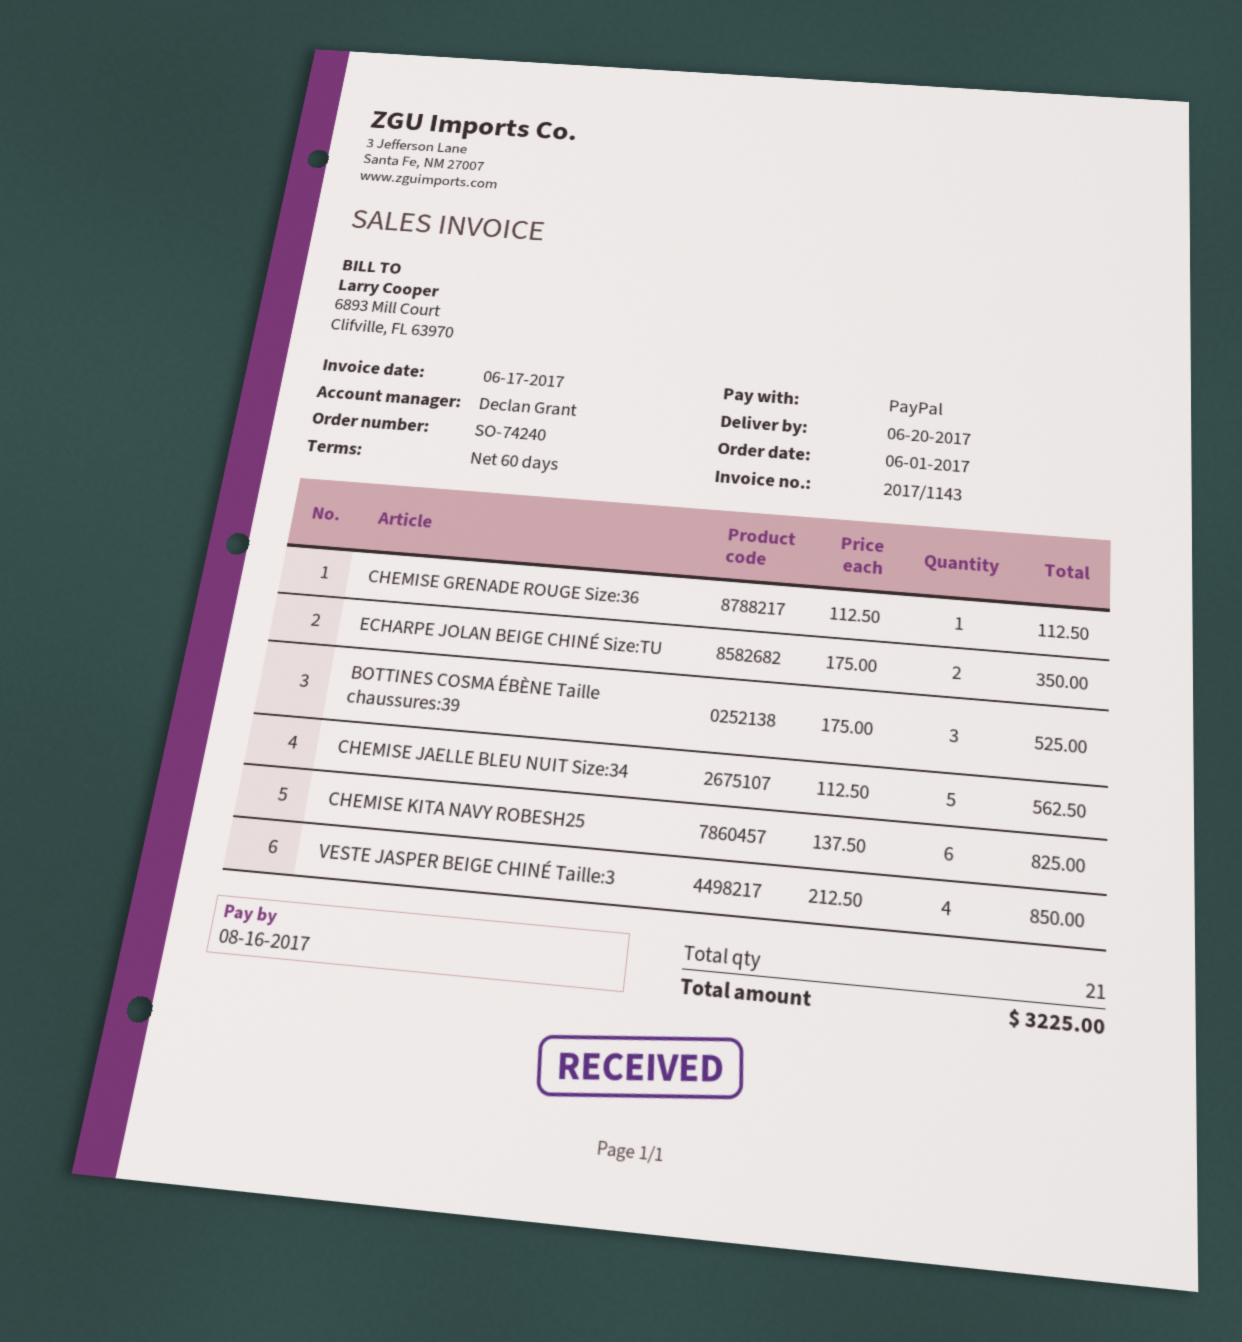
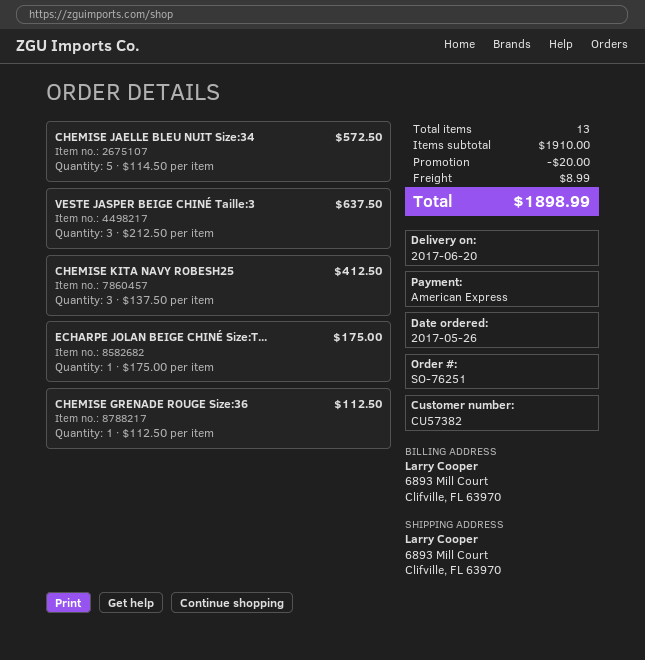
order number: SO-74240 -> SO-76251
order date: 2017-06-01 -> 2017-05-26
payment method: PayPal -> American Express
ECHARPE JOLAN BEIGE CHINÉ Size:TU: 2 x 175.00 = 350.00 -> 1 x 175.00 = 175.00
BOTTINES COSMA ÉBÈNE Taille chaussures:39: 3 x 175.00 = 525.00 -> none
CHEMISE JAELLE BLEU NUIT Size:34: 5 x 112.50 = 562.50 -> 5 x 114.50 = 572.50
CHEMISE KITA NAVY ROBESH25: 6 x 137.50 = 825.00 -> 3 x 137.50 = 412.50
VESTE JASPER BEIGE CHINÉ Taille:3: 4 x 212.50 = 850.00 -> 3 x 212.50 = 637.50
total quantity: 21 -> 13
discount: none -> 20.00
shipping: none -> 8.99
total: 3225.00 -> 1898.99

